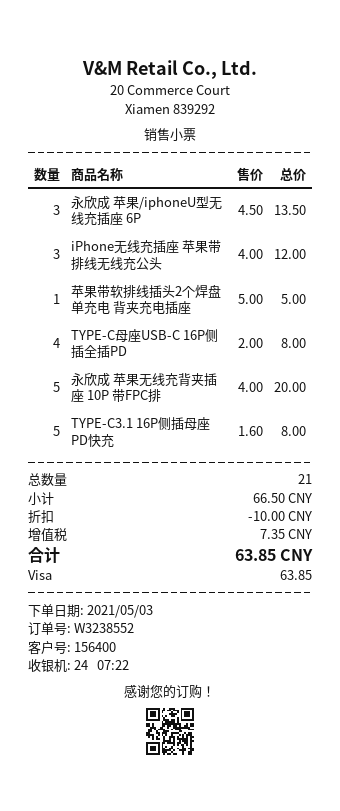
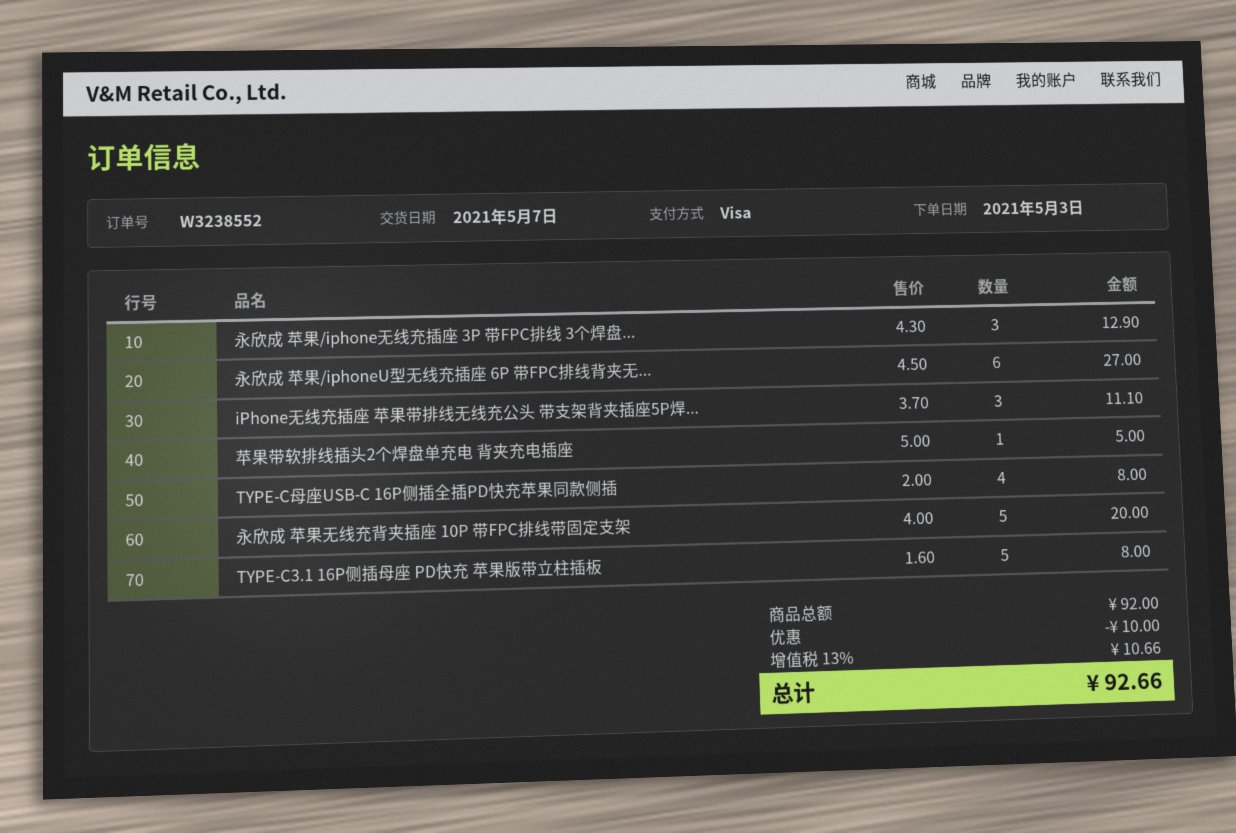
永欣成 苹果/iphoneU型无线充插座 6P: 3 x 4.50 = 13.50 -> 6 x 4.50 = 27.00
iPhone无线充插座 苹果带排线无线充公头: 3 x 4.00 = 12.00 -> 3 x 3.70 = 11.10
永欣成 苹果/iphone无线充插座 3P 带FPC排线 3个焊盘...: none -> 3 x 4.30 = 12.90
subtotal: 66.50 -> 92.00
tax: 7.35 -> 10.66
total: 63.85 -> 92.66

